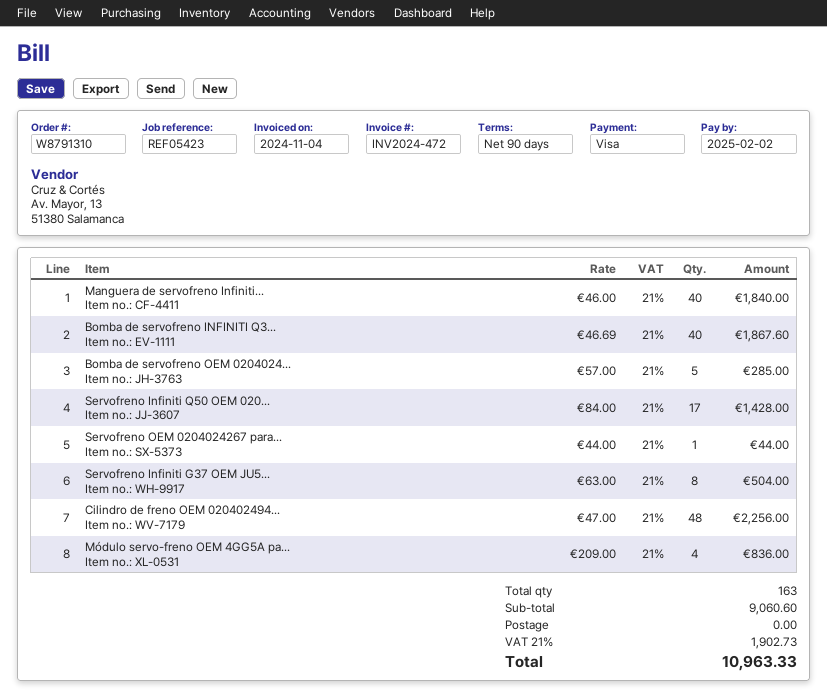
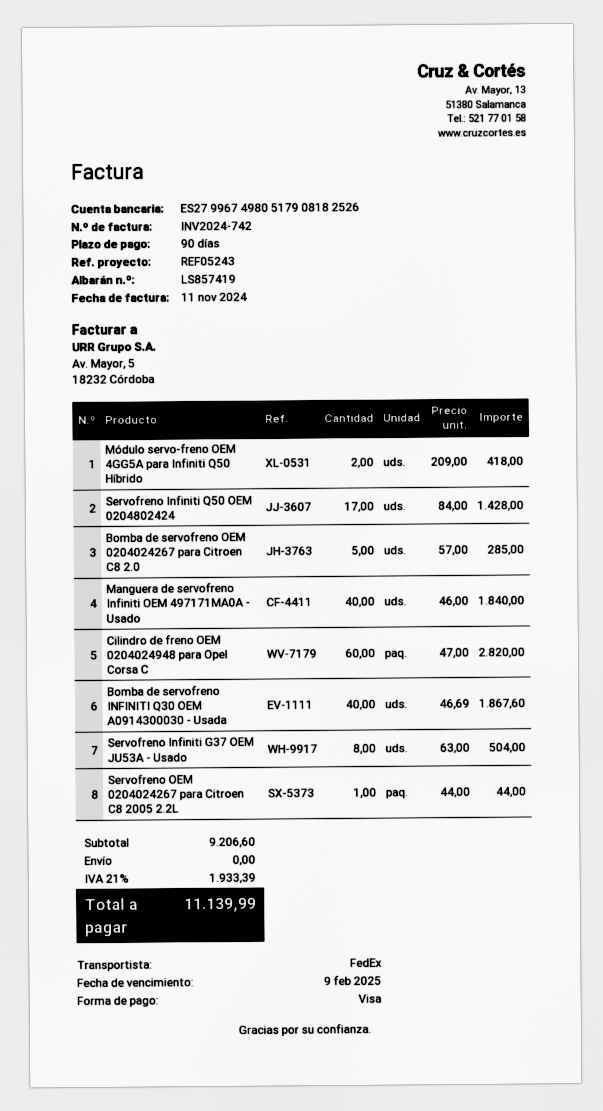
invoice number: INV2024-472 -> INV2024-742
invoice date: 2024-11-04 -> 2024-11-11
due date: 2025-02-02 -> 2025-02-09
reference: REF05423 -> REF05243
Cilindro de freno OEM 020402494...: 48 x 47.00 = 2256.00 -> 60 x 47.00 = 2820.00
Módulo servo-freno OEM 4GG5A pa...: 4 x 209.00 = 836.00 -> 2 x 209.00 = 418.00
subtotal: 9060.60 -> 9206.60
tax: 21% = 1902.73 -> 21% = 1933.39
total: 10963.33 -> 11139.99

